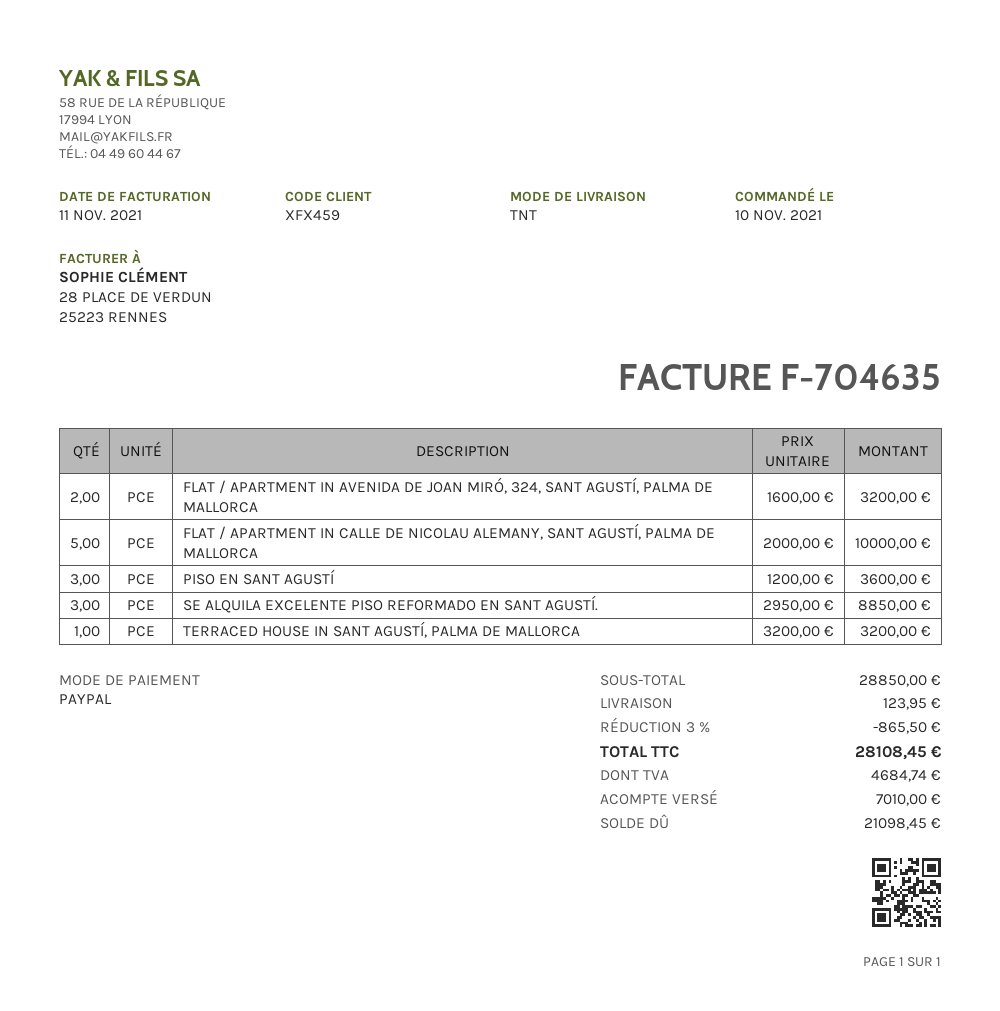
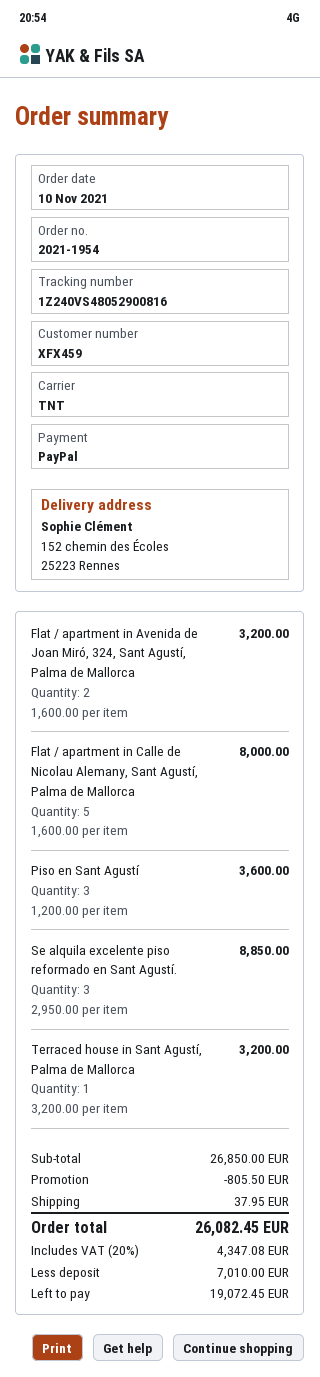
FLAT / APARTMENT IN CALLE DE NICOLAU ALEMANY, SANT AGUSTÍ, PALMA DE MALLORCA: 5 x 2000.00 = 10000.00 -> 5 x 1600.00 = 8000.00
subtotal: 28850.00 -> 26850.00
discount: 865.50 -> 805.50
shipping: 123.95 -> 37.95
tax: 4684.74 -> 4347.08
total: 28108.45 -> 26082.45
balance: 21098.45 -> 19072.45

